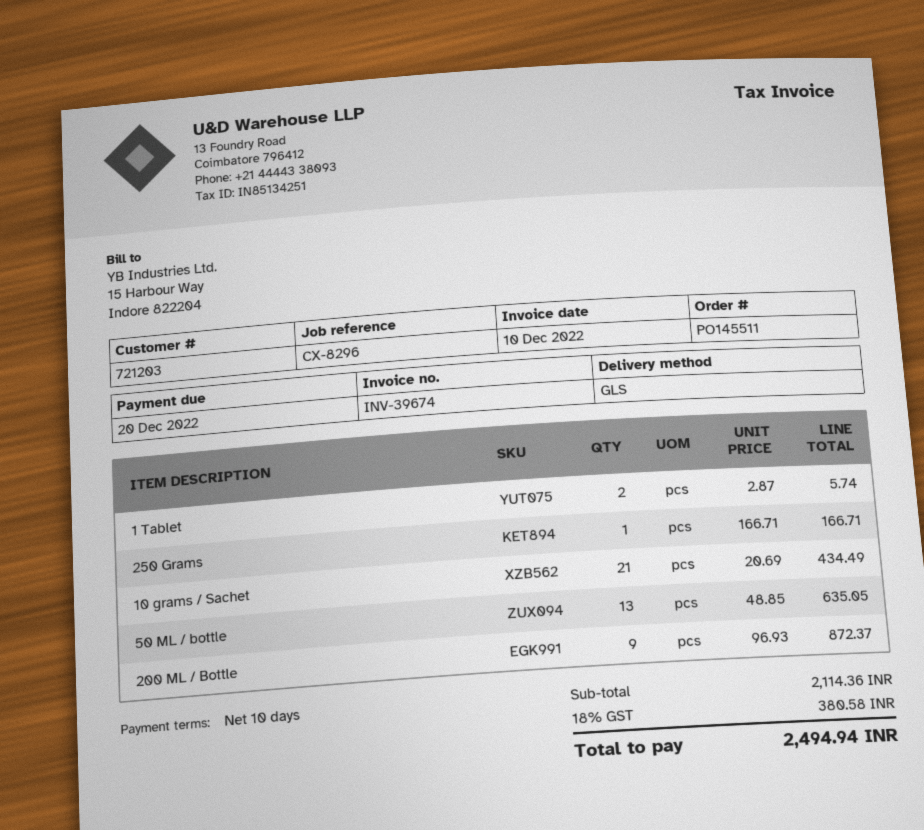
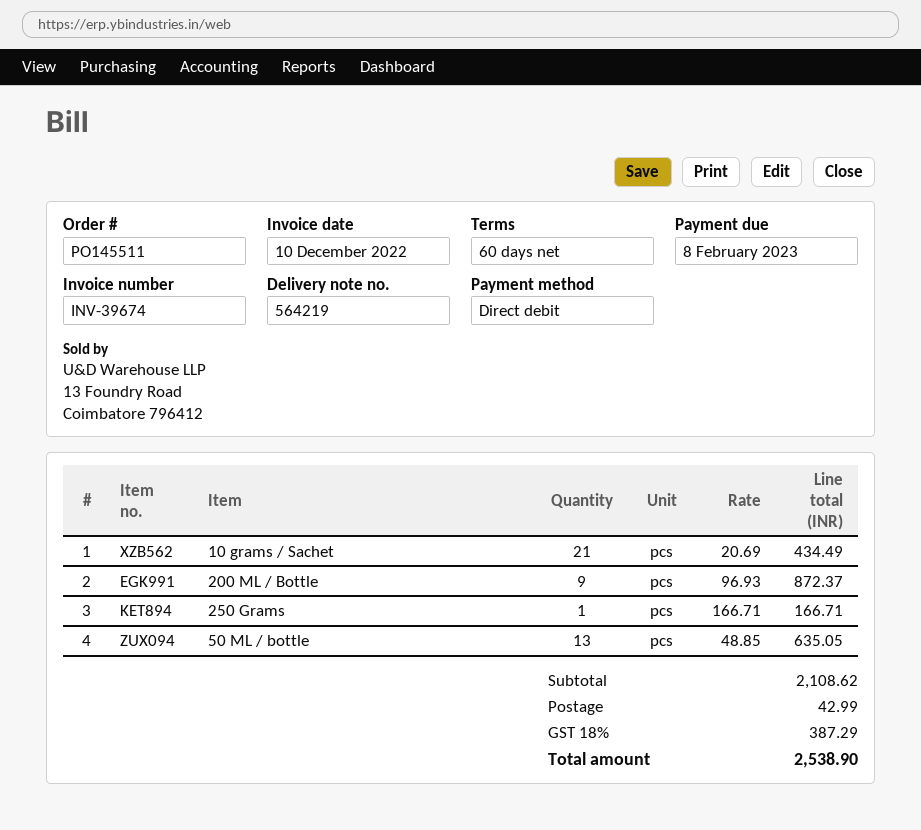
payment terms: 10 days -> 60 days
due date: 2022-12-20 -> 2023-02-08
1 Tablet: 2 x 2.87 = 5.74 -> none
subtotal: 2114.36 -> 2108.62
shipping: none -> 42.99
tax: 18% = 380.58 -> 18% = 387.29
total: 2494.94 -> 2538.90

